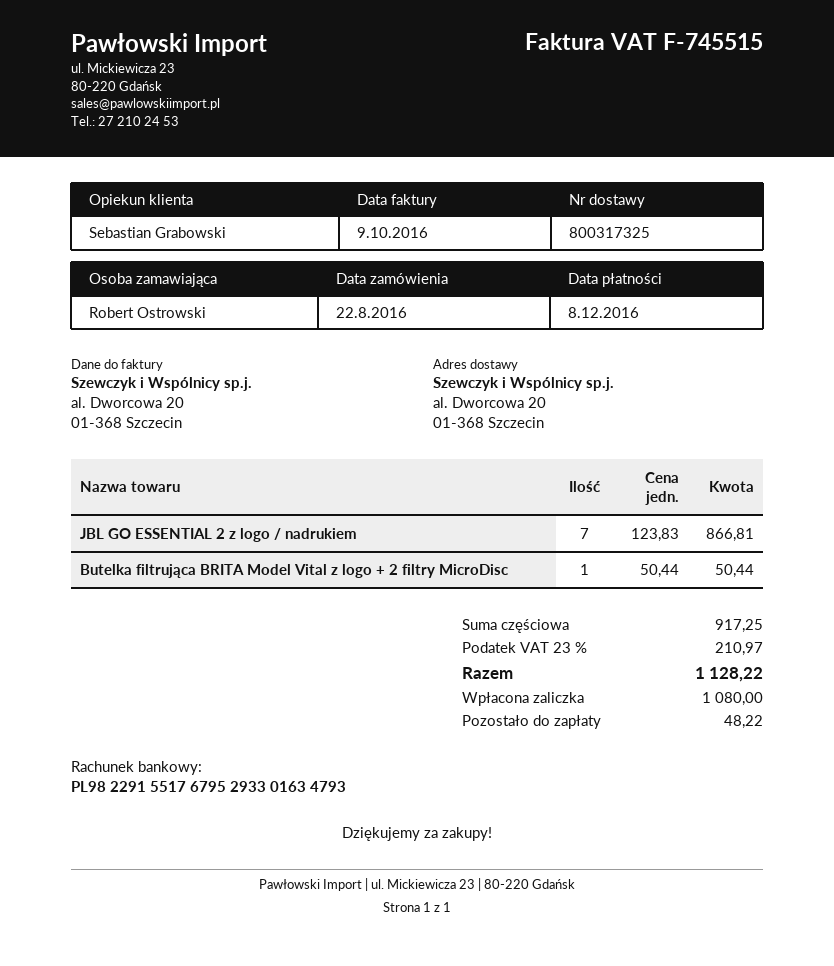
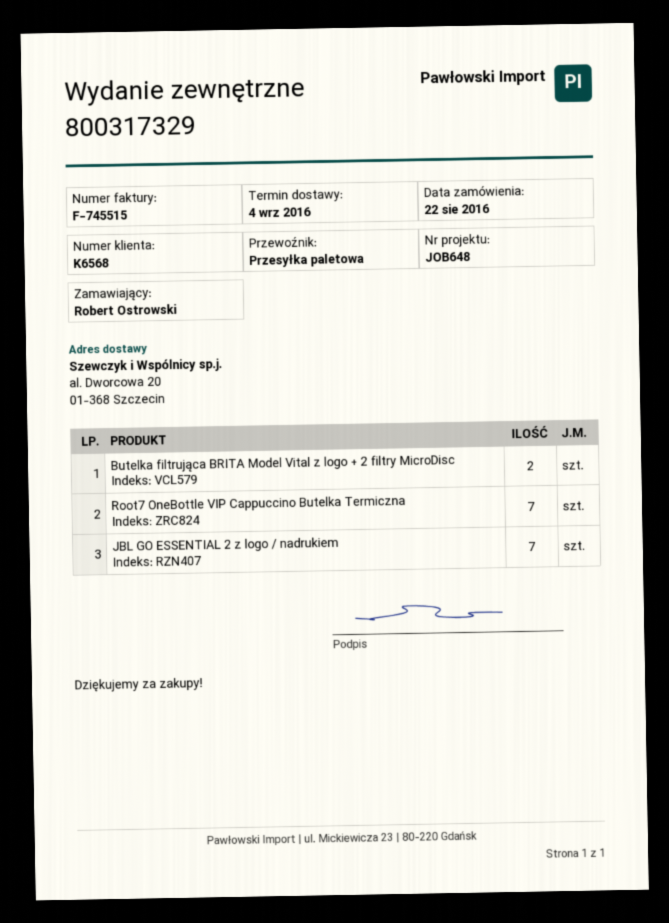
delivery note number: 800317325 -> 800317329
Butelka filtrująca BRITA Model Vital z logo + 2 filtry MicroDisc: 1 -> 2
Root7 OneBottle VIP Cappuccino Butelka Termiczna: none -> 7

